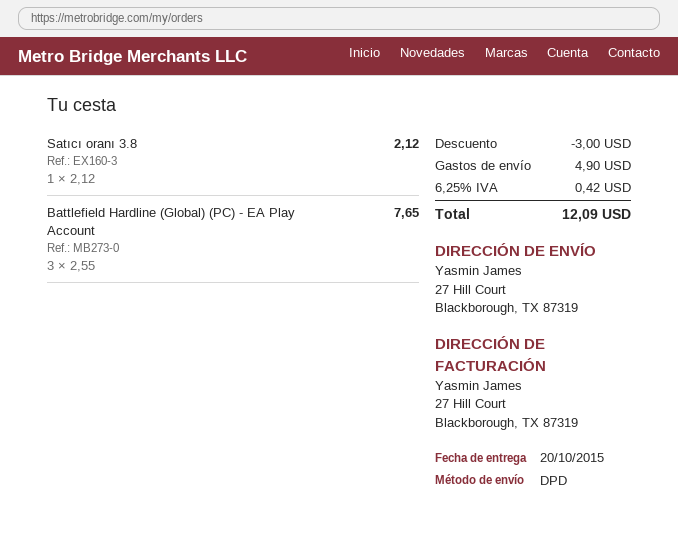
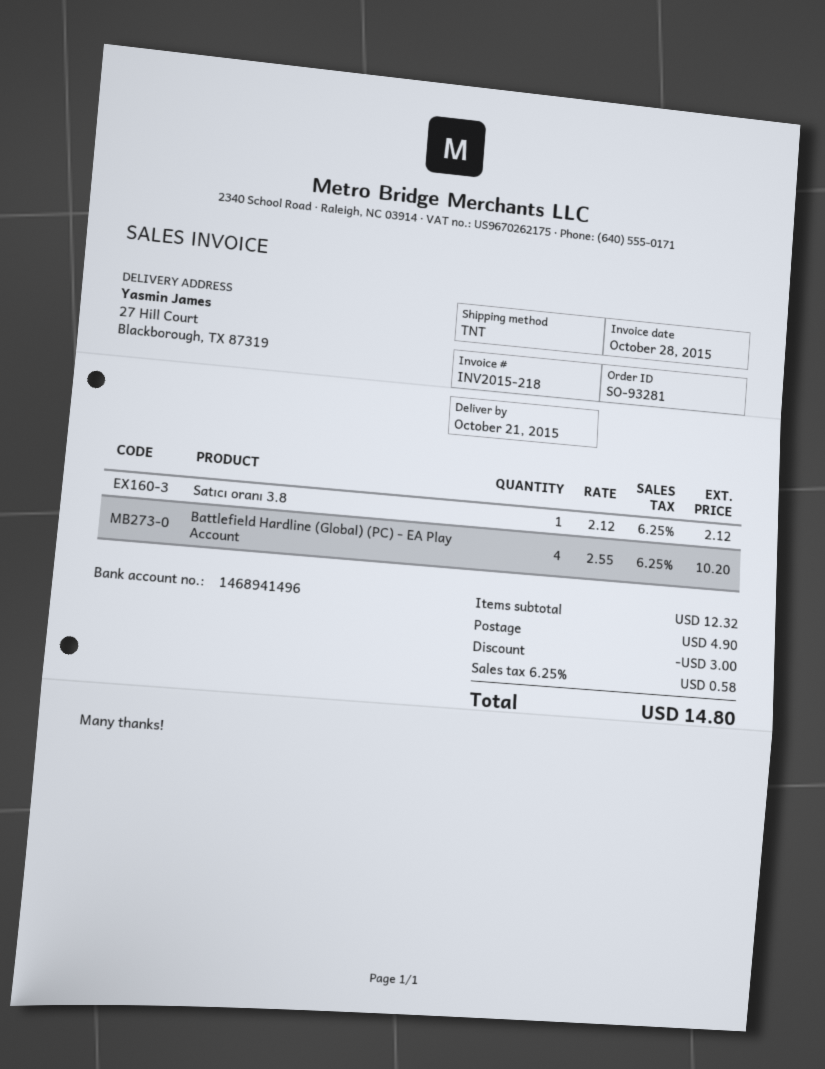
delivery date: 2015-10-20 -> 2015-10-21
shipping method: DPD -> TNT
Battlefield Hardline (Global) (PC) - EA Play Account: 3 x 2.55 = 7.65 -> 4 x 2.55 = 10.20
tax: 6.25% = 0.42 -> 6.25% = 0.58
total: 12.09 -> 14.80

